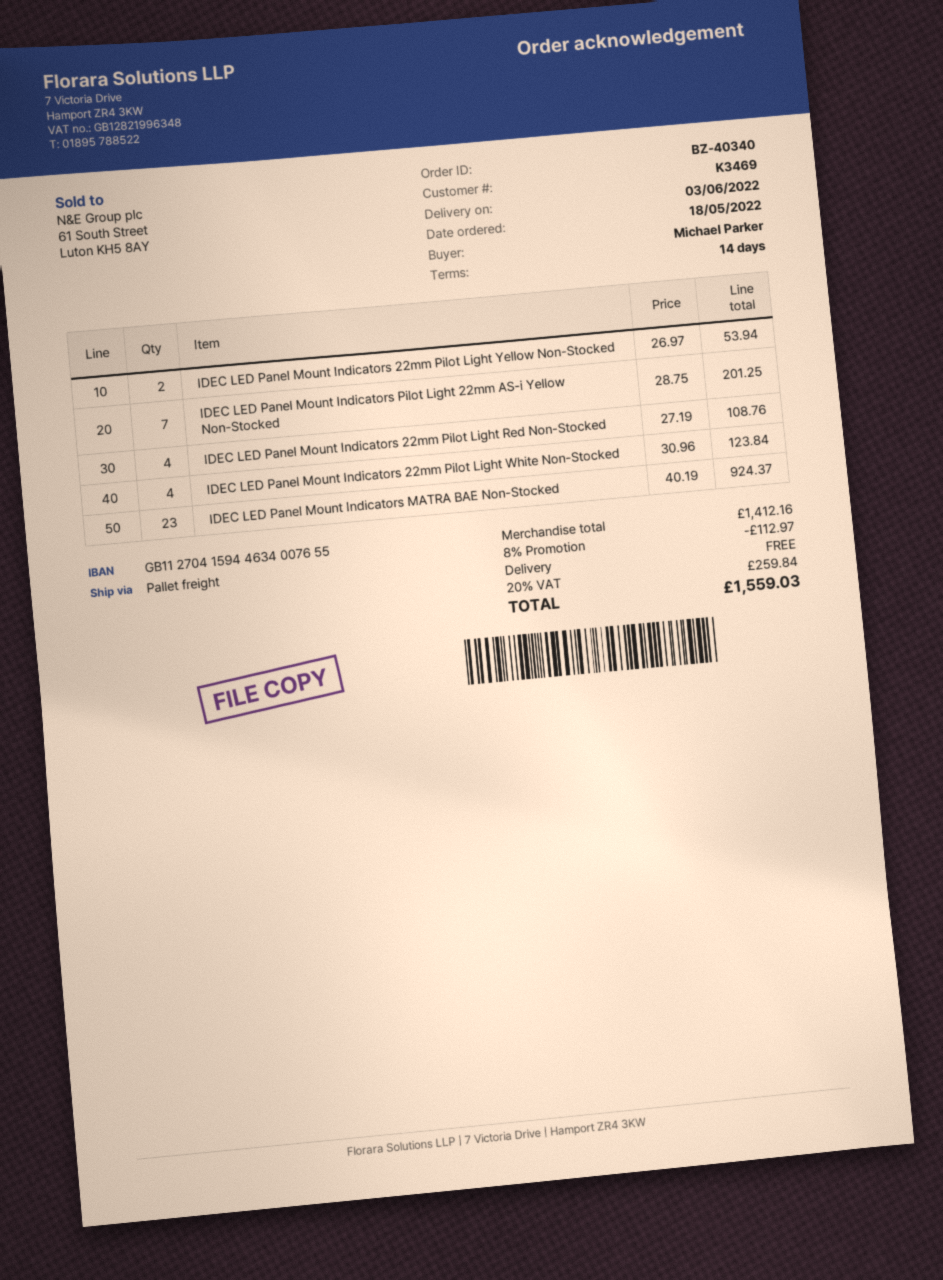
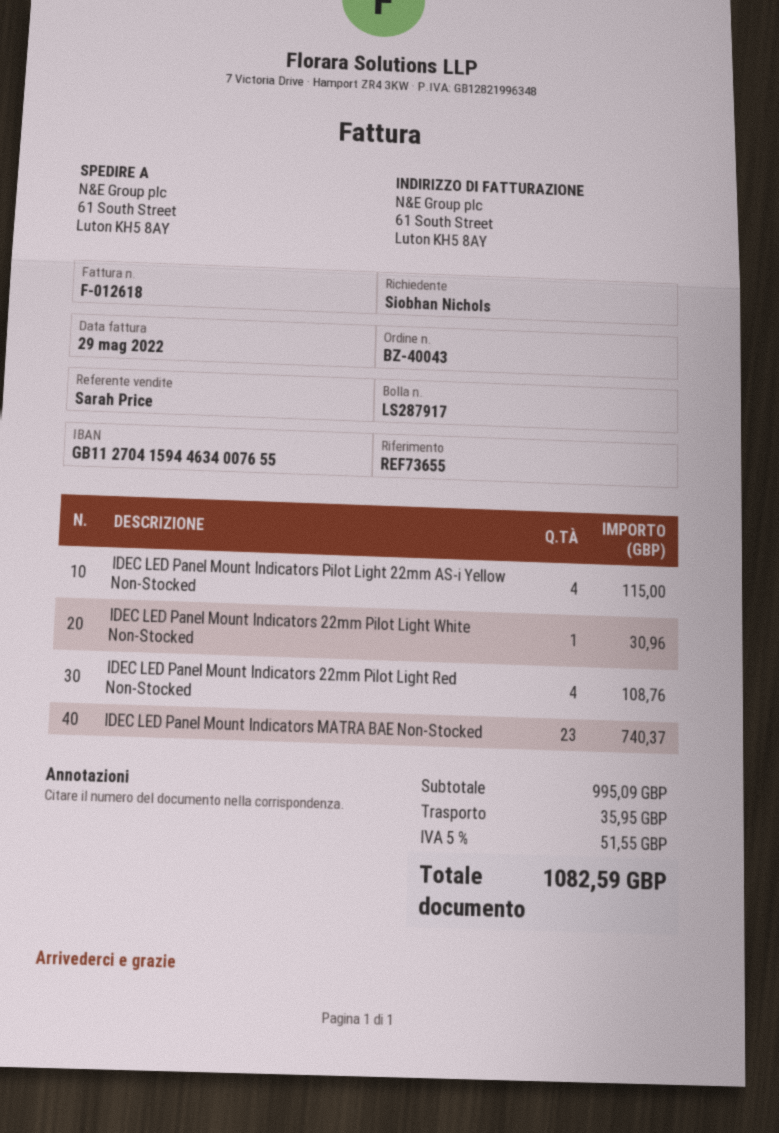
order number: BZ-40340 -> BZ-40043
ordered by: Michael Parker -> Siobhan Nichols
IDEC LED Panel Mount Indicators 22mm Pilot Light Yellow Non-Stocked: 2 for 53.94 -> none
IDEC LED Panel Mount Indicators Pilot Light 22mm AS-i Yellow Non-Stocked: 7 for 201.25 -> 4 for 115.00
IDEC LED Panel Mount Indicators 22mm Pilot Light White Non-Stocked: 4 for 123.84 -> 1 for 30.96
IDEC LED Panel Mount Indicators MATRA BAE Non-Stocked: 23 for 924.37 -> 23 for 740.37
subtotal: 1412.16 -> 995.09
discount: 8% = 112.97 -> none
shipping: 0.00 -> 35.95
tax: 20% = 259.84 -> 5% = 51.55
total: 1559.03 -> 1082.59

